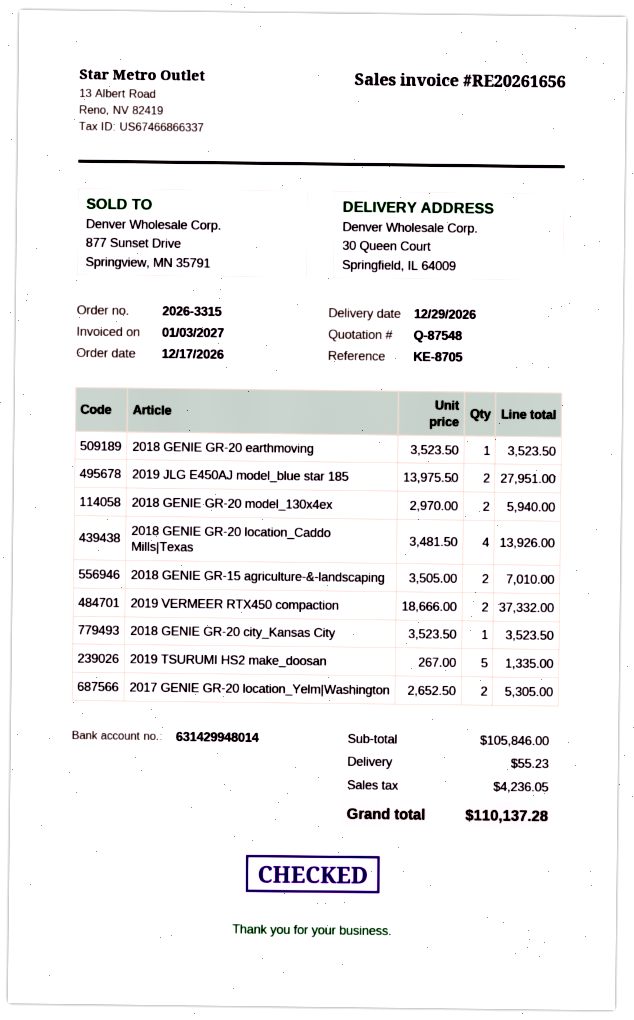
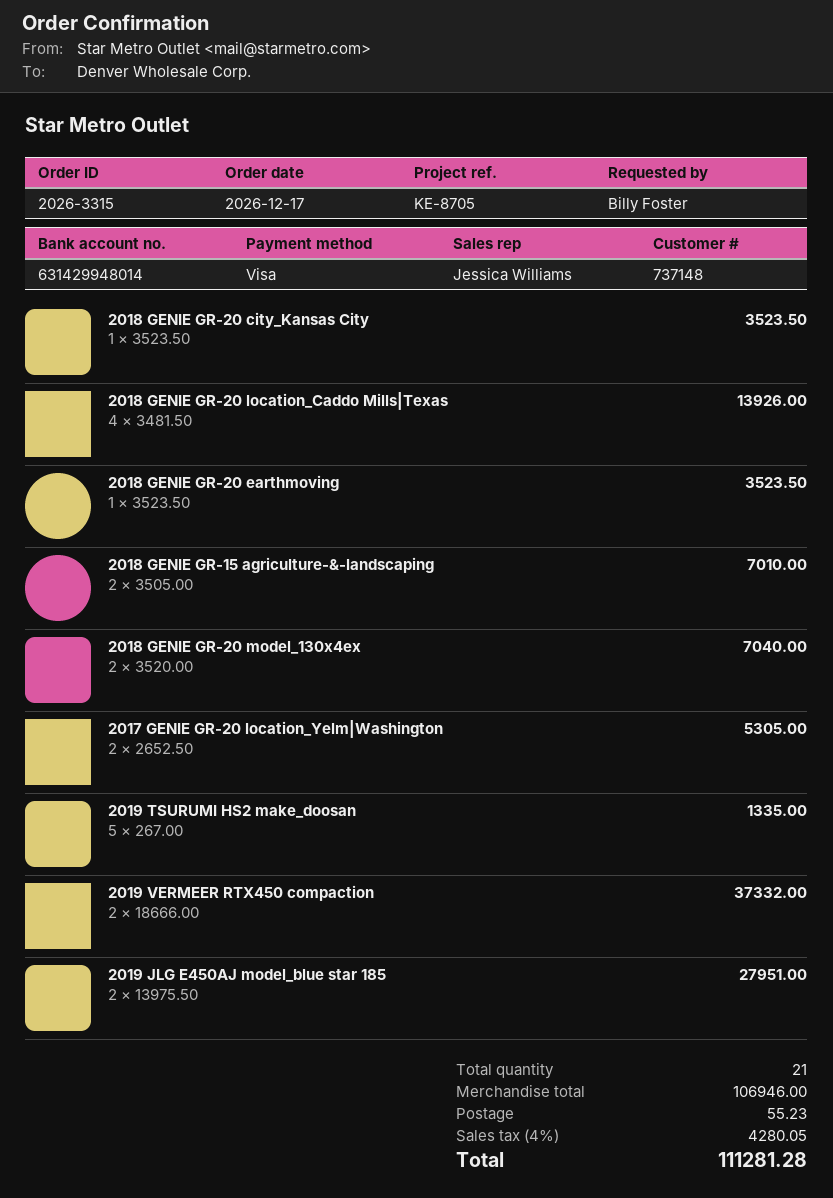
2018 GENIE GR-20 model_130x4ex: 2 x 2970.00 = 5940.00 -> 2 x 3520.00 = 7040.00
subtotal: 105846.00 -> 106946.00
tax: 4236.05 -> 4280.05
total: 110137.28 -> 111281.28

